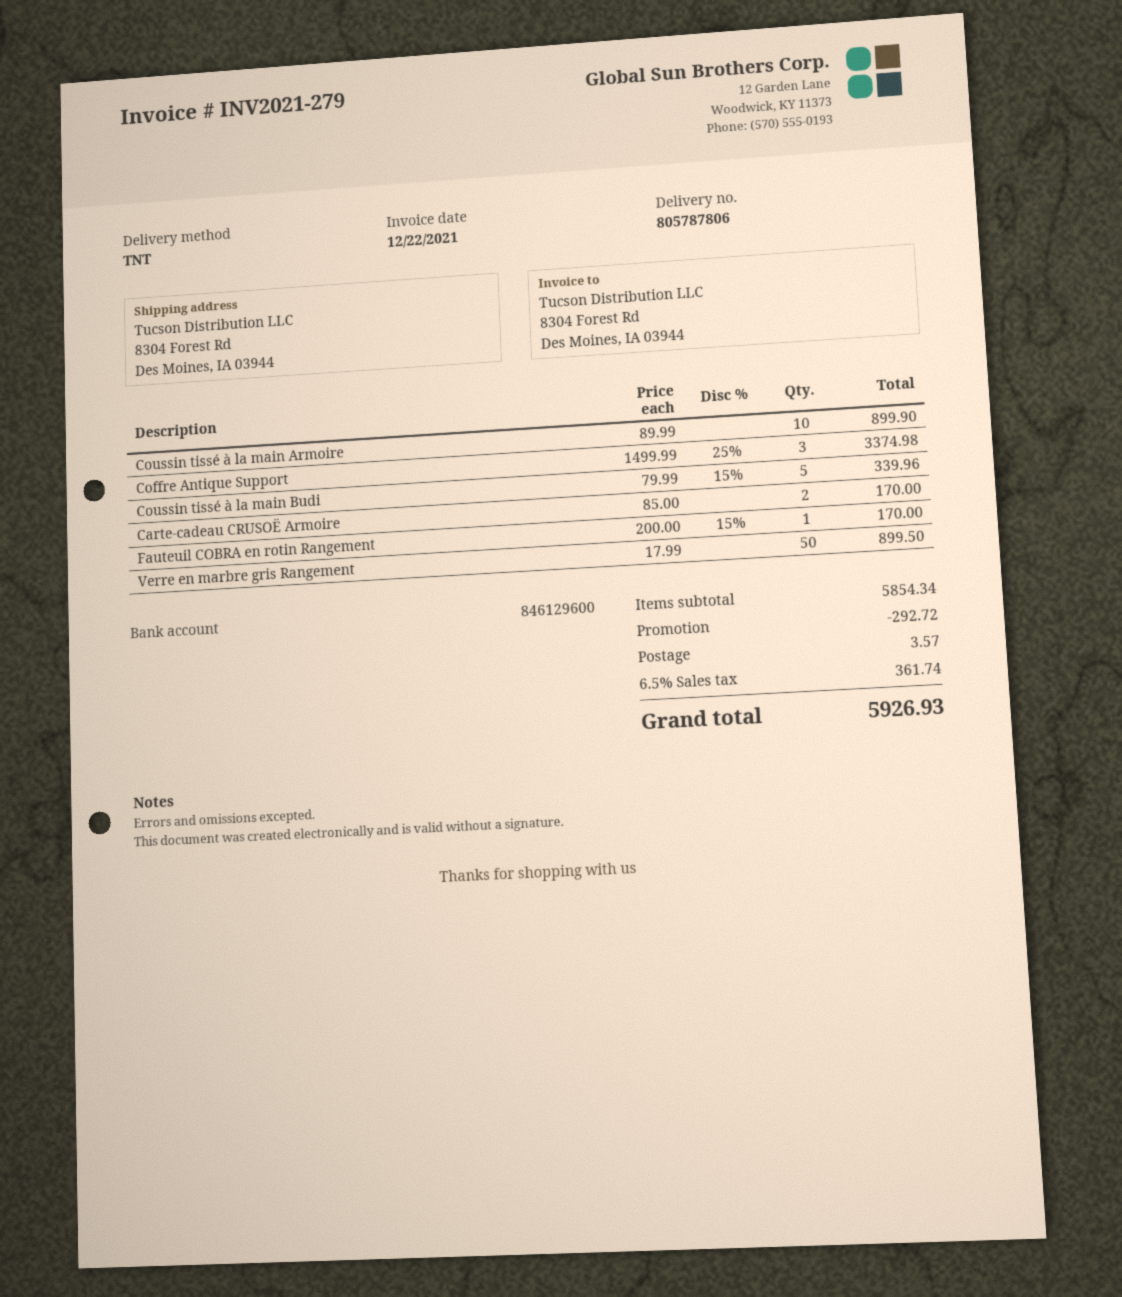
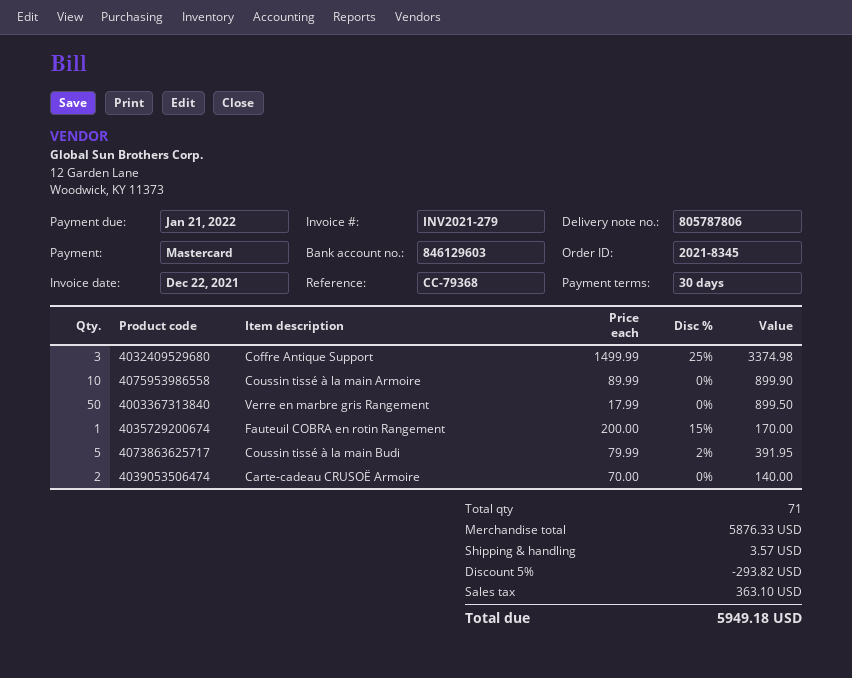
bank account: 846129600 -> 846129603
Coussin tissé à la main Budi: 5 x 79.99 - 15% = 339.96 -> 5 x 79.99 - 2% = 391.95
Carte-cadeau CRUSOË Armoire: 2 x 85.00 = 170.00 -> 2 x 70.00 = 140.00
subtotal: 5854.34 -> 5876.33
discount: 292.72 -> 293.82
tax: 361.74 -> 363.10
total: 5926.93 -> 5949.18

